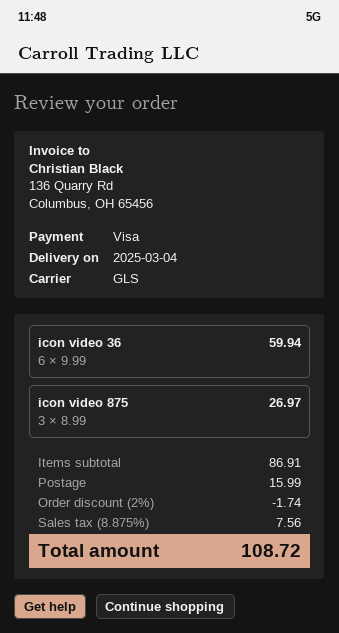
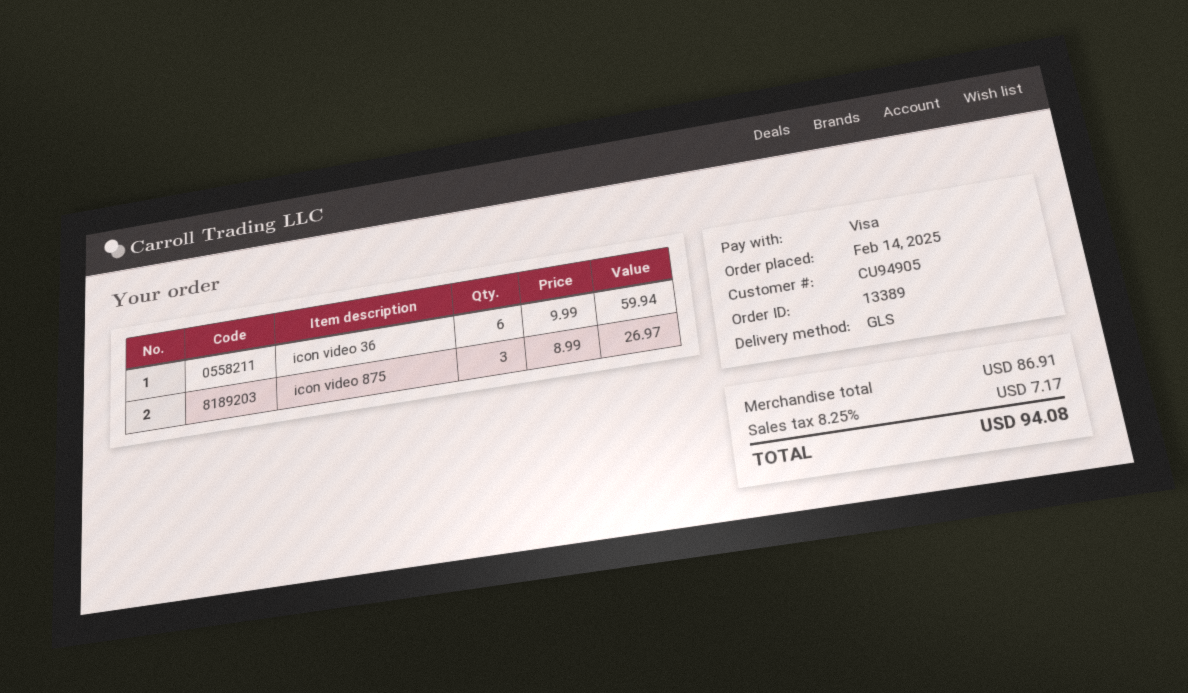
discount: 2% = 1.74 -> none
shipping: 15.99 -> none
tax: 8.875% = 7.56 -> 8.25% = 7.17
total: 108.72 -> 94.08

